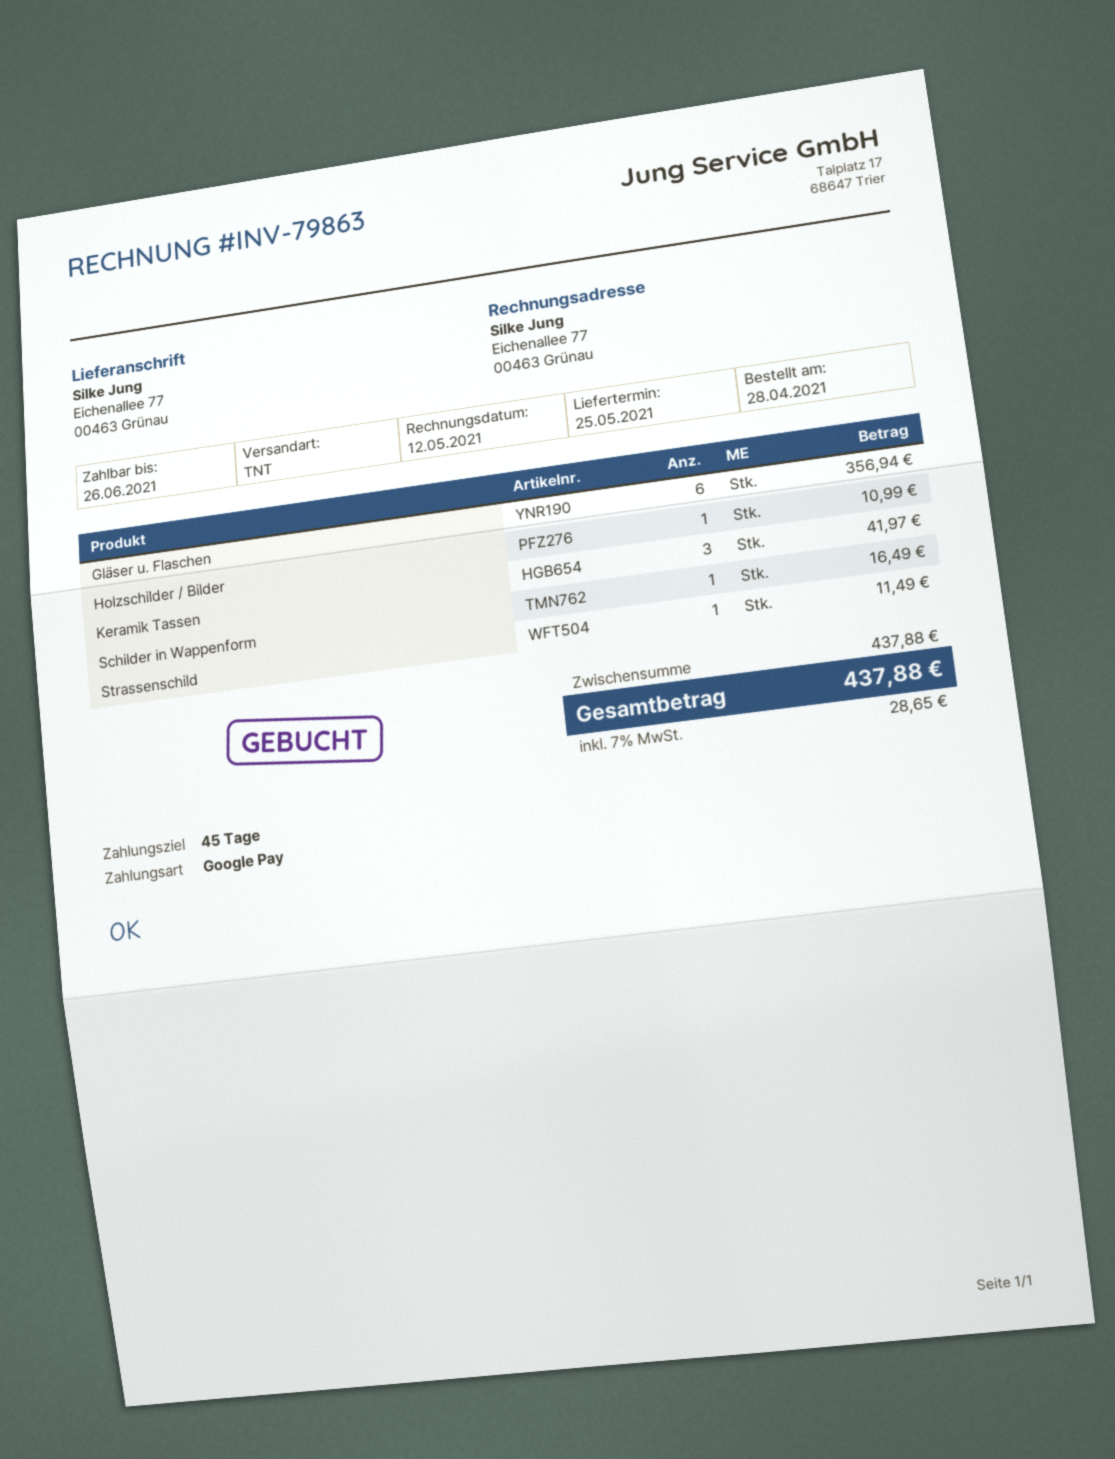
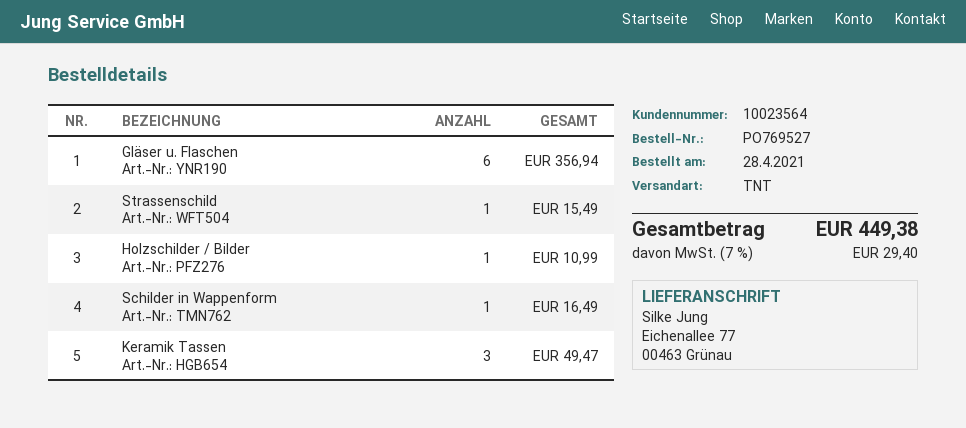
Keramik Tassen: 3 for 41.97 -> 3 for 49.47
Strassenschild: 1 for 11.49 -> 1 for 15.49
tax: 7% = 28.65 -> 7% = 29.40
total: 437.88 -> 449.38

